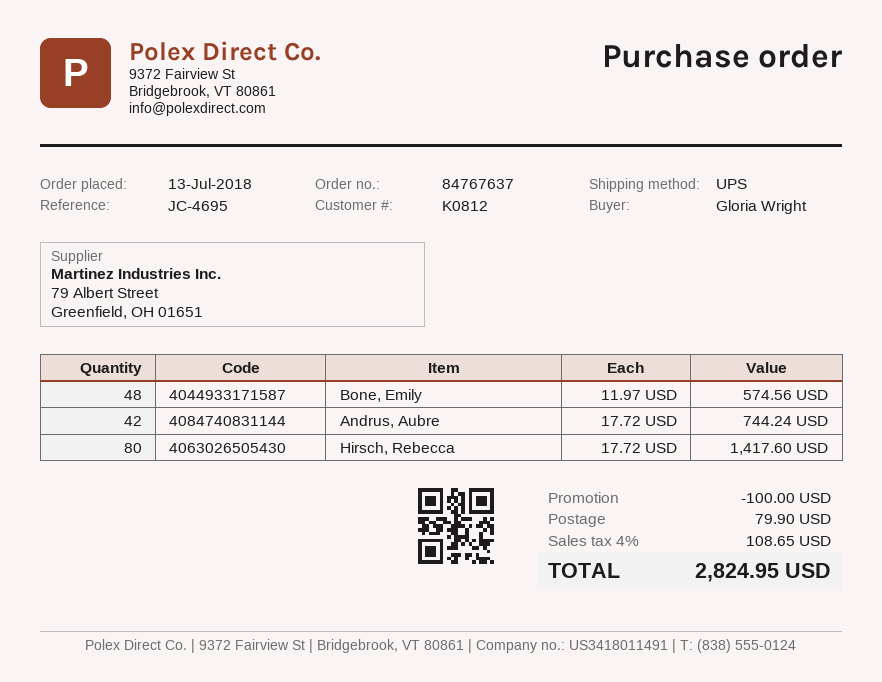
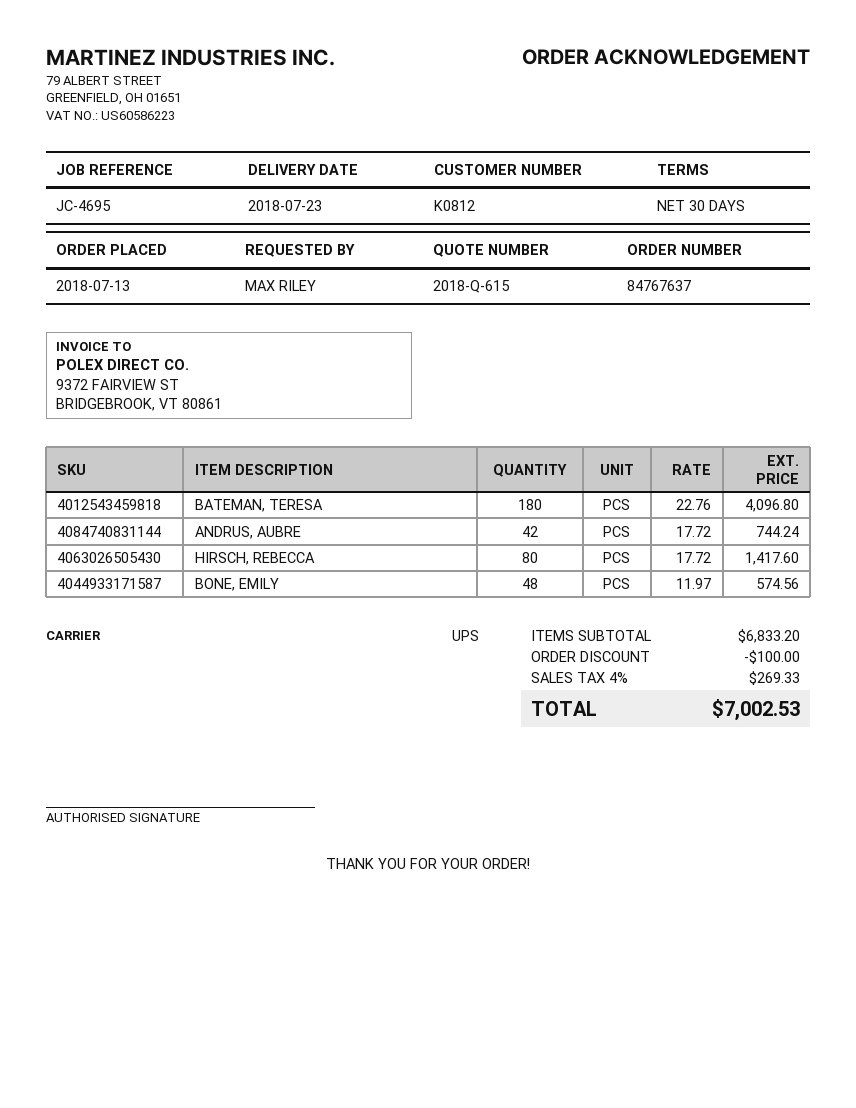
ordered by: Gloria Wright -> MAX RILEY
BATEMAN, TERESA: none -> 180 x 22.76 = 4096.80
shipping: 79.90 -> none
tax: 4% = 108.65 -> 4% = 269.33
total: 2824.95 -> 7002.53

